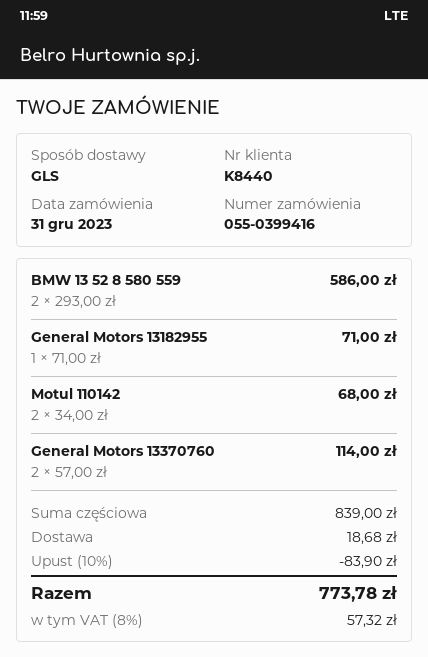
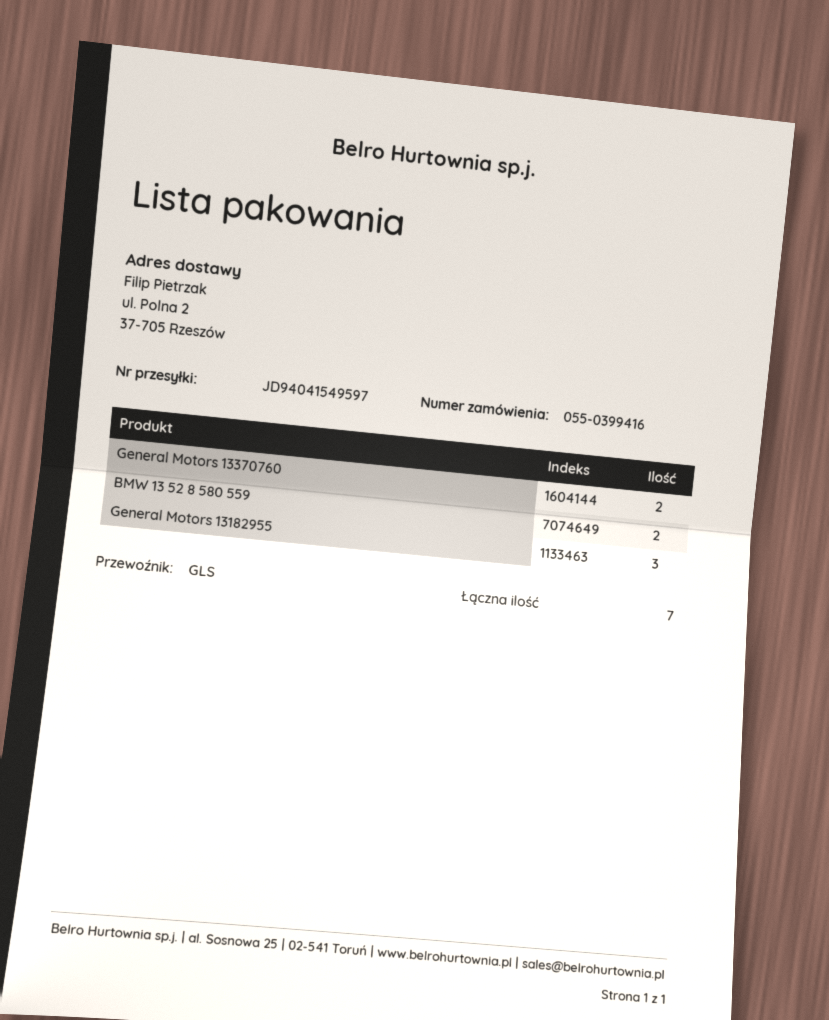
General Motors 13182955: 1 -> 3
Motul 110142: 2 -> none

